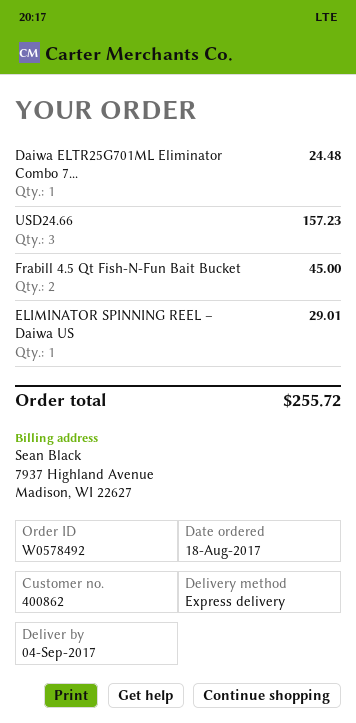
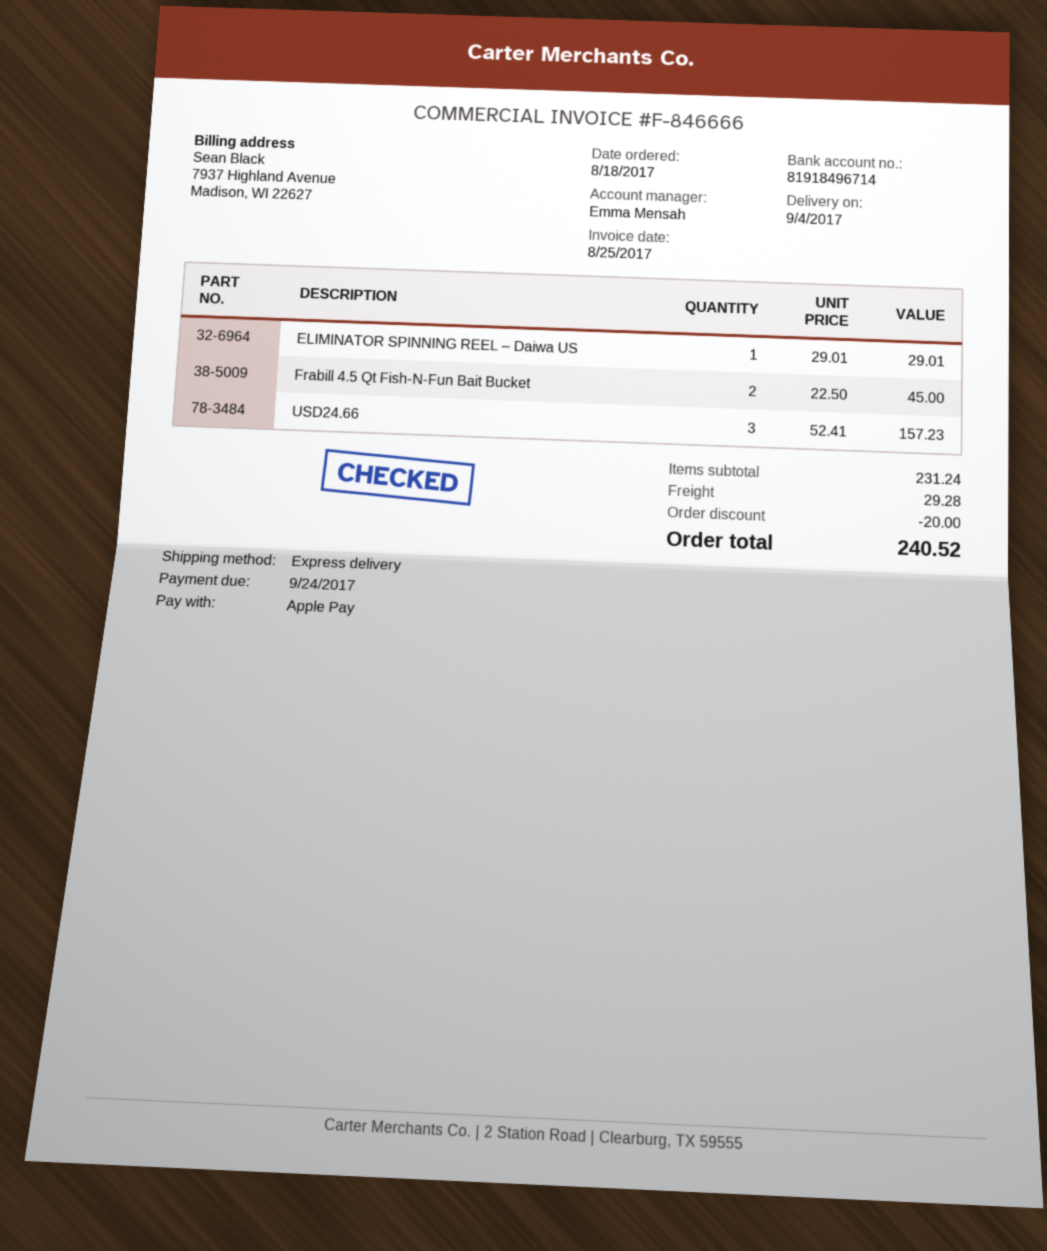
Daiwa ELTR25G701ML Eliminator Combo 7...: 1 for 24.48 -> none
discount: none -> 20.00
shipping: none -> 29.28
total: 255.72 -> 240.52

